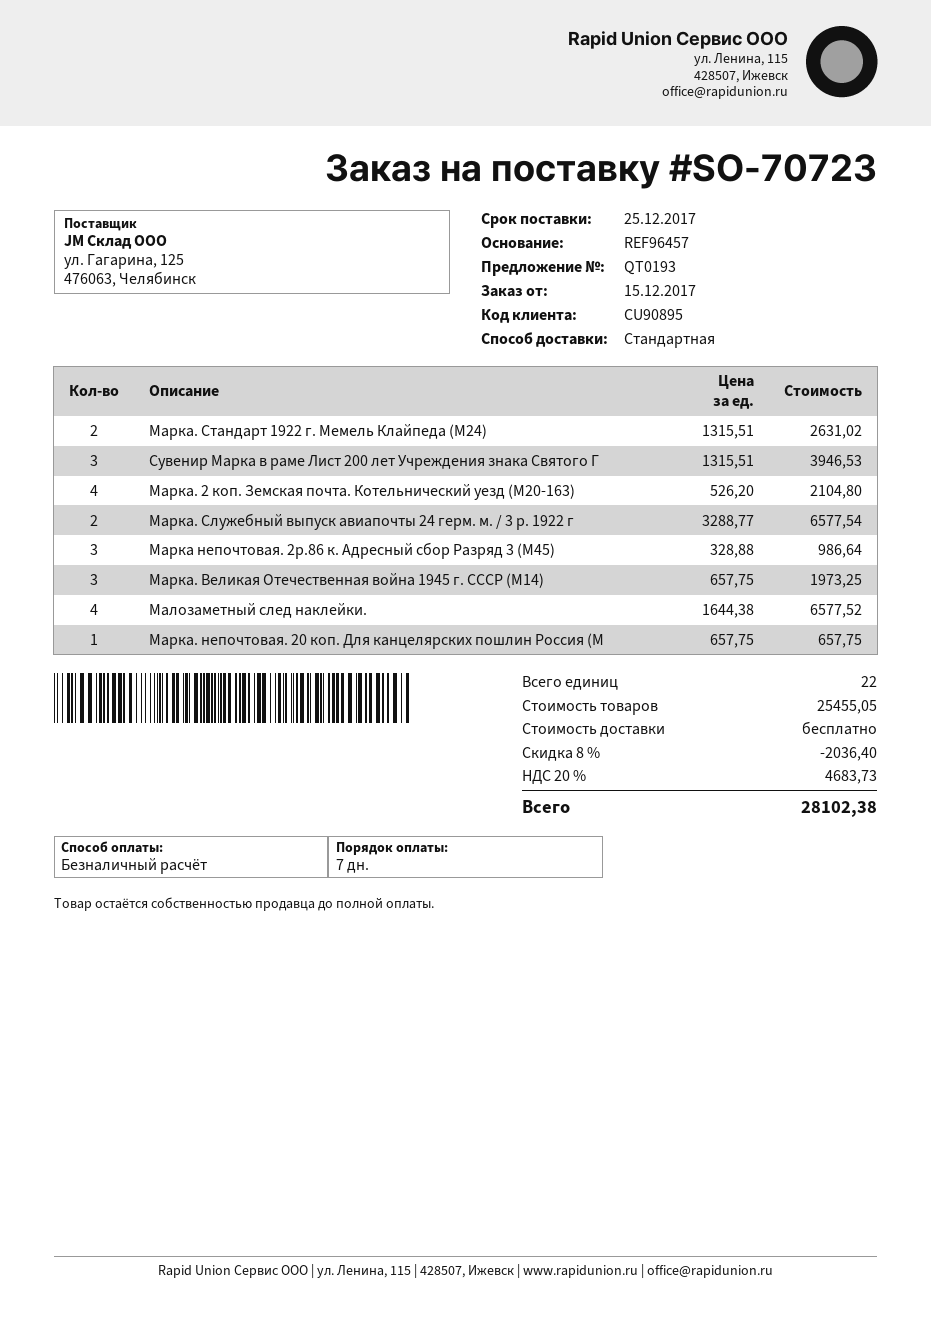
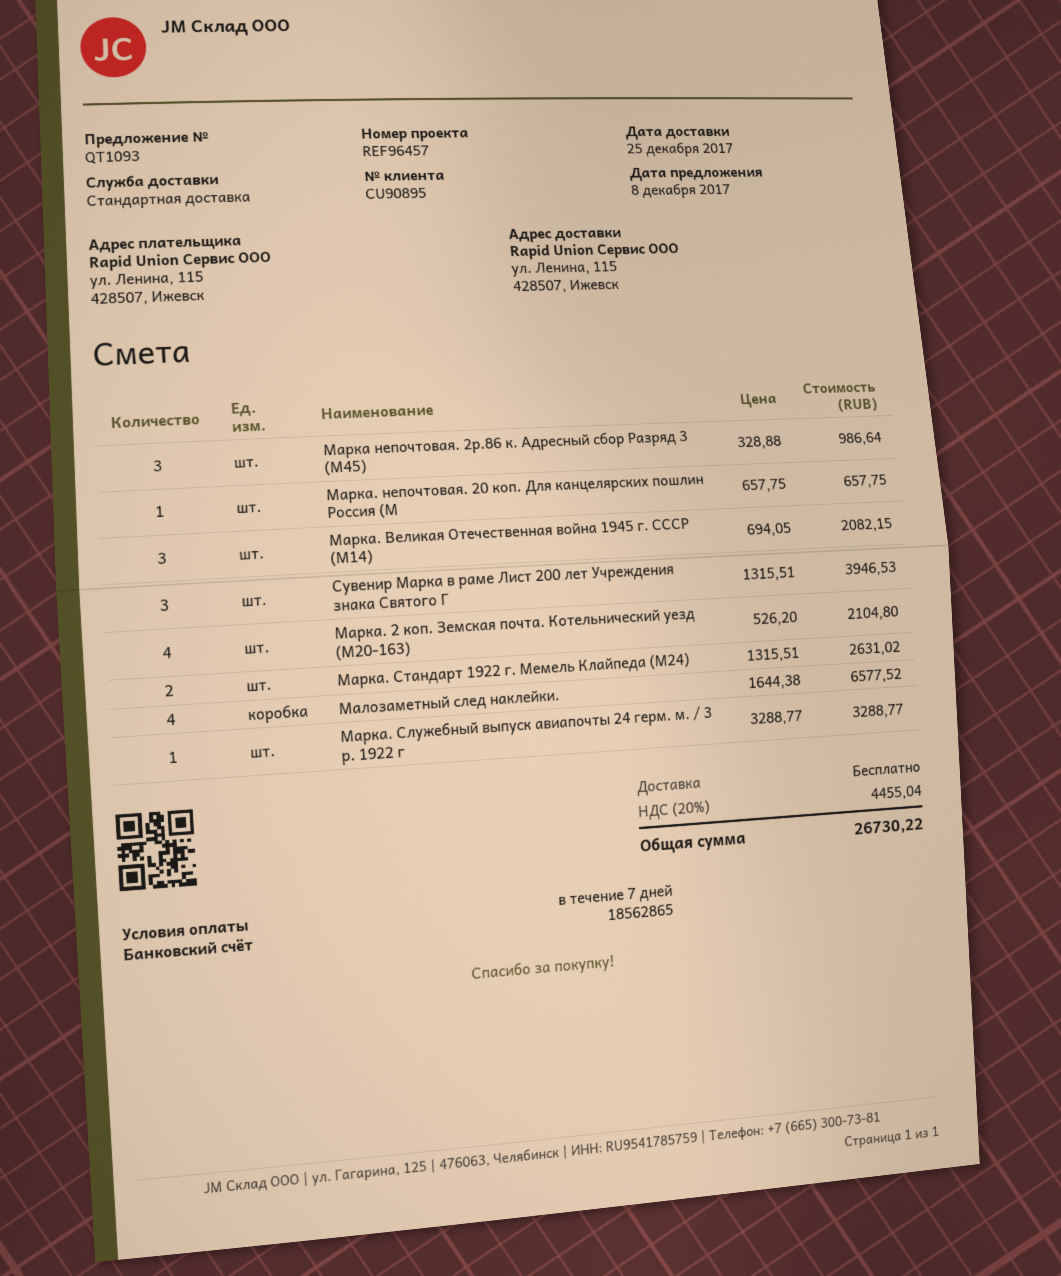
quote number: QT0193 -> QT1093
Марка. Служебный выпуск авиапочты 24 герм. м. / 3 р. 1922 г: 2 x 3288.77 = 6577.54 -> 1 x 3288.77 = 3288.77
Марка. Великая Отечественная война 1945 г. СССР (М14): 3 x 657.75 = 1973.25 -> 3 x 694.05 = 2082.15
discount: 8% = 2036.40 -> none
tax: 20% = 4683.73 -> 20% = 4455.04
total: 28102.38 -> 26730.22

